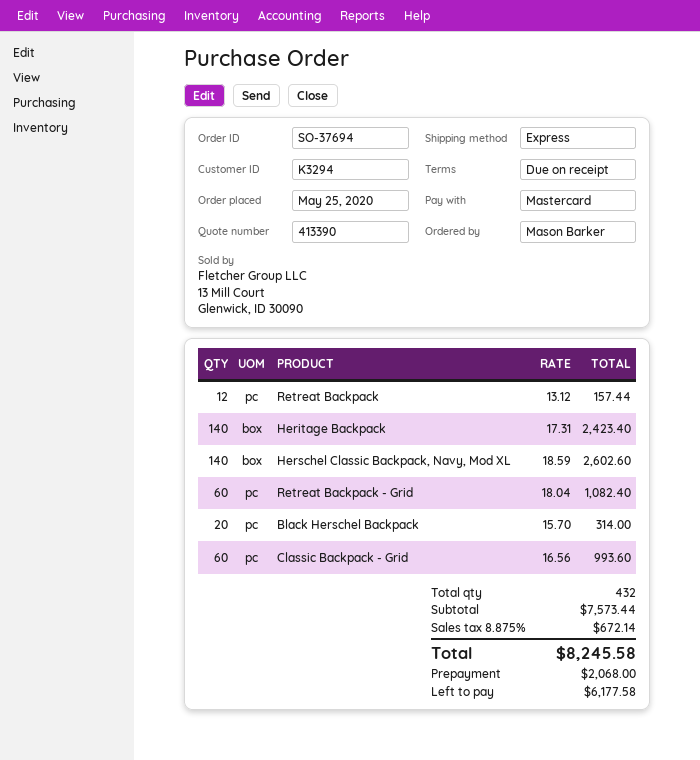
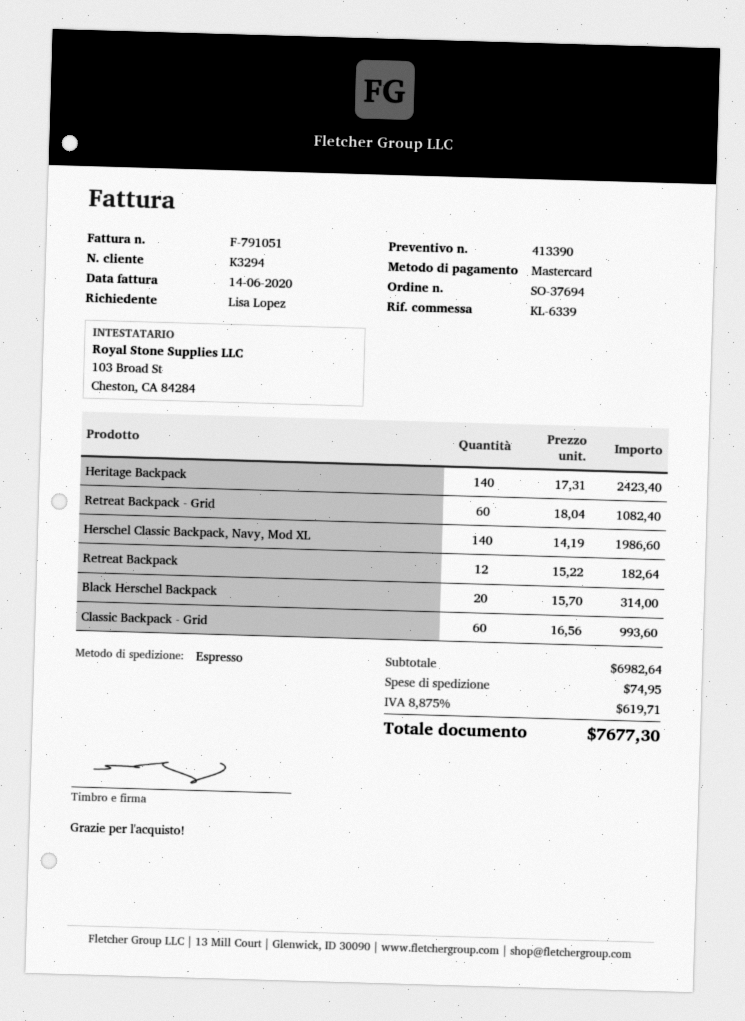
ordered by: Mason Barker -> Lisa Lopez
Retreat Backpack: 12 x 13.12 = 157.44 -> 12 x 15.22 = 182.64
Herschel Classic Backpack, Navy, Mod XL: 140 x 18.59 = 2602.60 -> 140 x 14.19 = 1986.60
subtotal: 7573.44 -> 6982.64
shipping: none -> 74.95
tax: 8.875% = 672.14 -> 8.875% = 619.71
total: 8245.58 -> 7677.30

